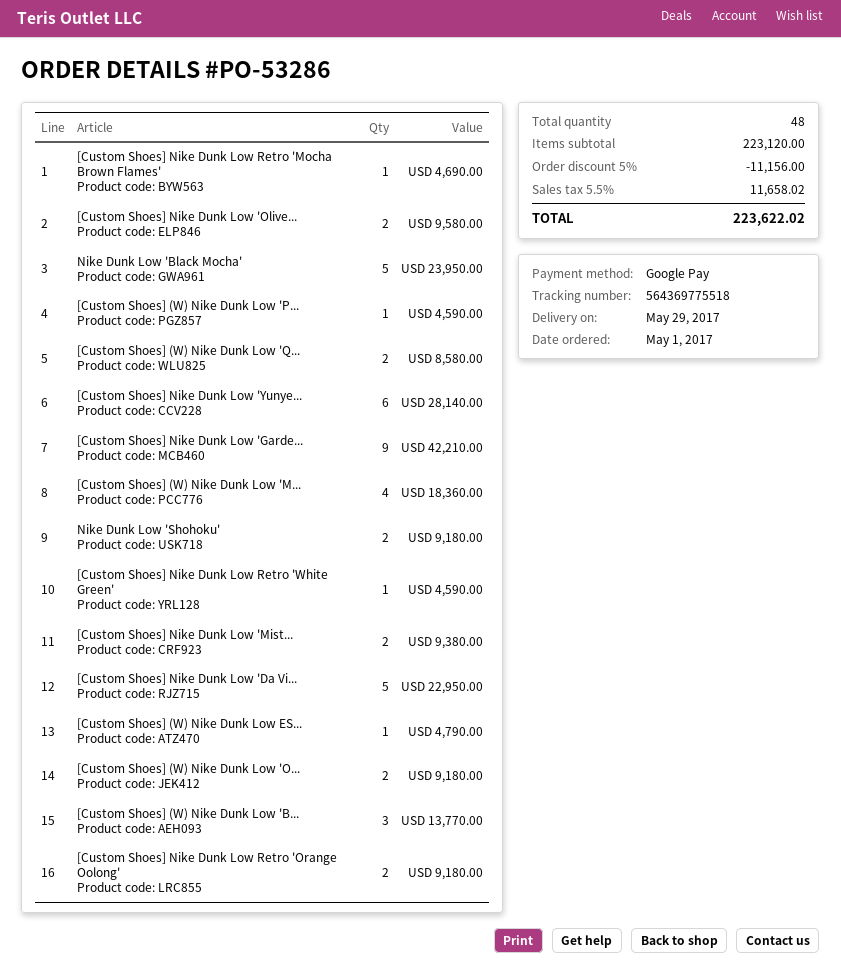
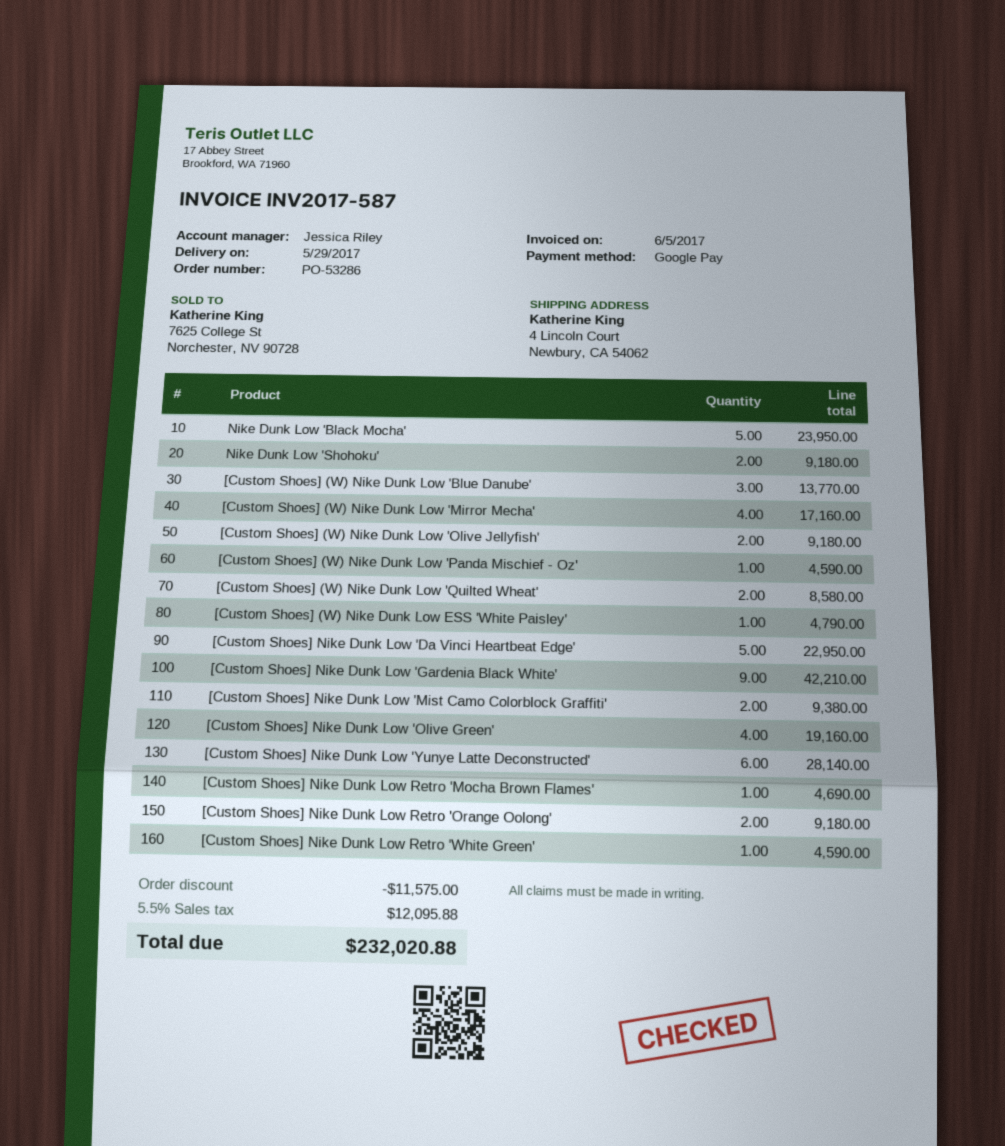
[Custom Shoes] Nike Dunk Low 'Olive...: 2 for 9580.00 -> 4 for 19160.00
[Custom Shoes] (W) Nike Dunk Low 'M...: 4 for 18360.00 -> 4 for 17160.00
discount: 11156.00 -> 11575.00
tax: 5.5% = 11658.02 -> 5.5% = 12095.88
total: 223622.02 -> 232020.88

